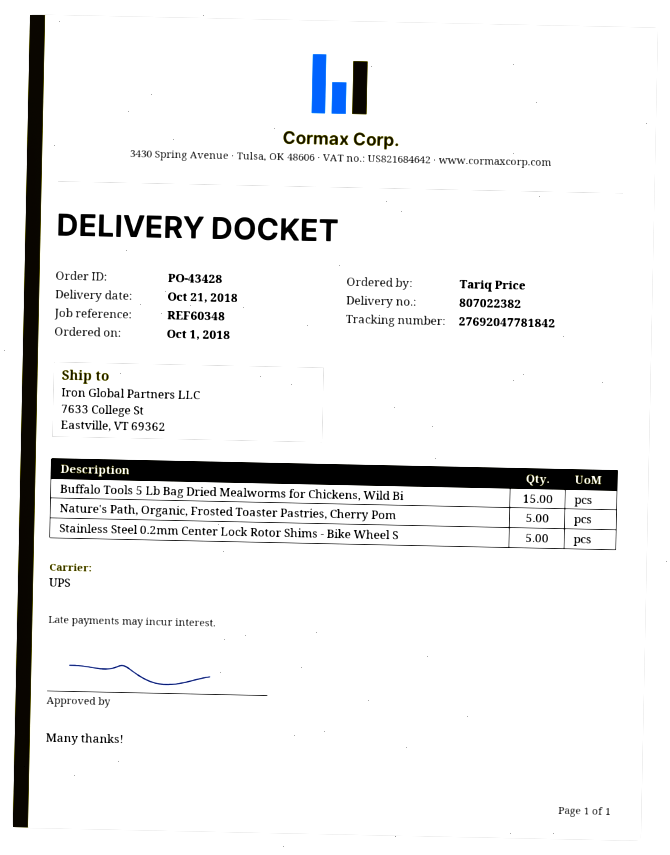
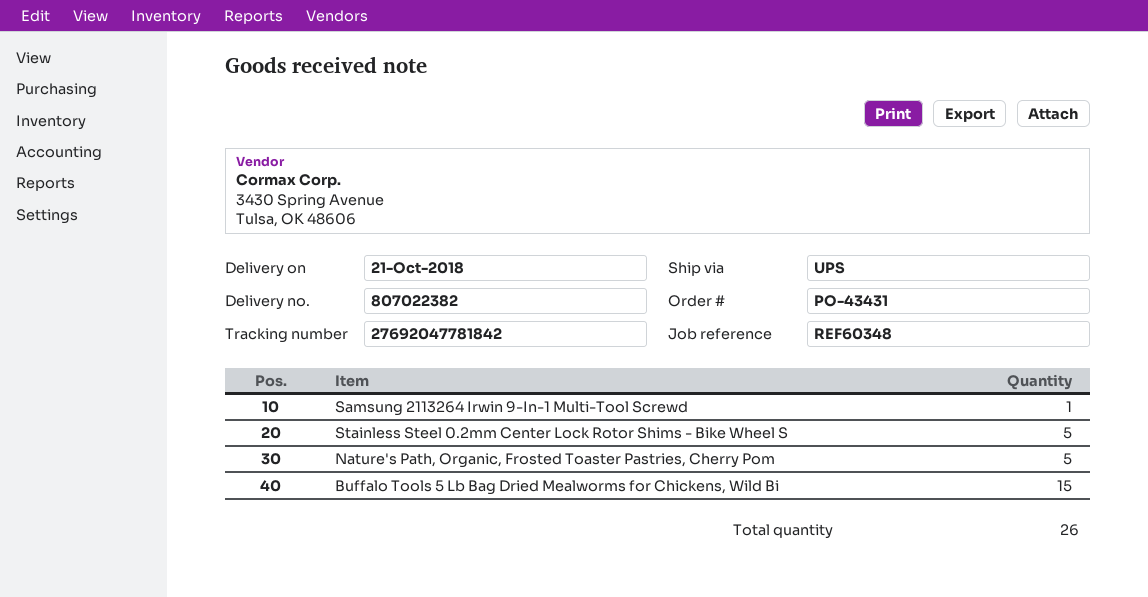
order number: PO-43428 -> PO-43431
Samsung 2113264 Irwin 9-In-1 Multi-Tool Screwd: none -> 1

